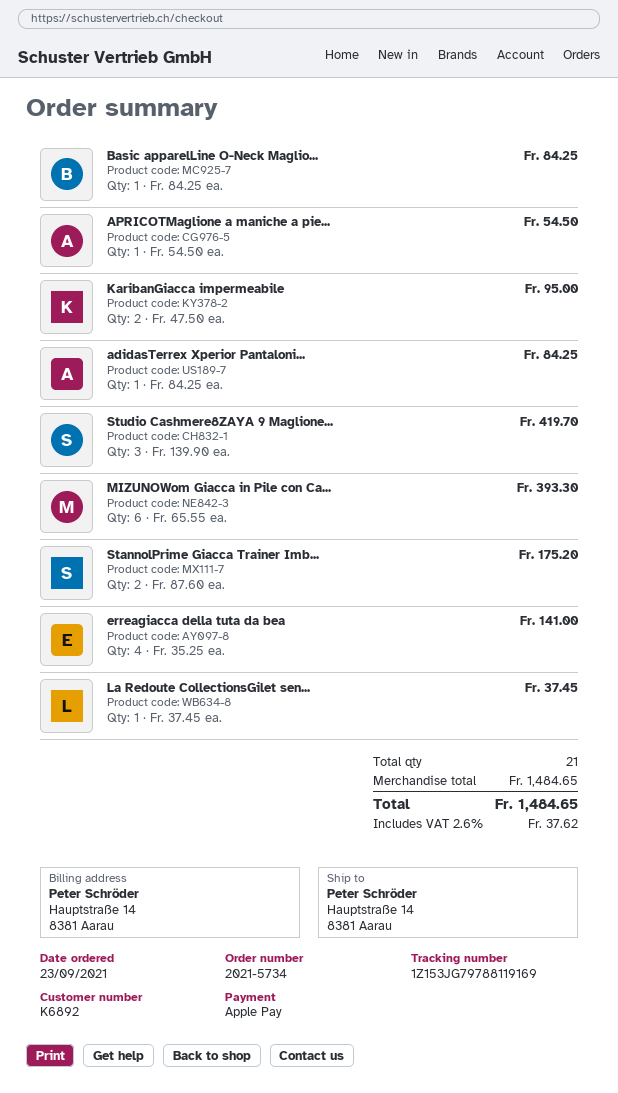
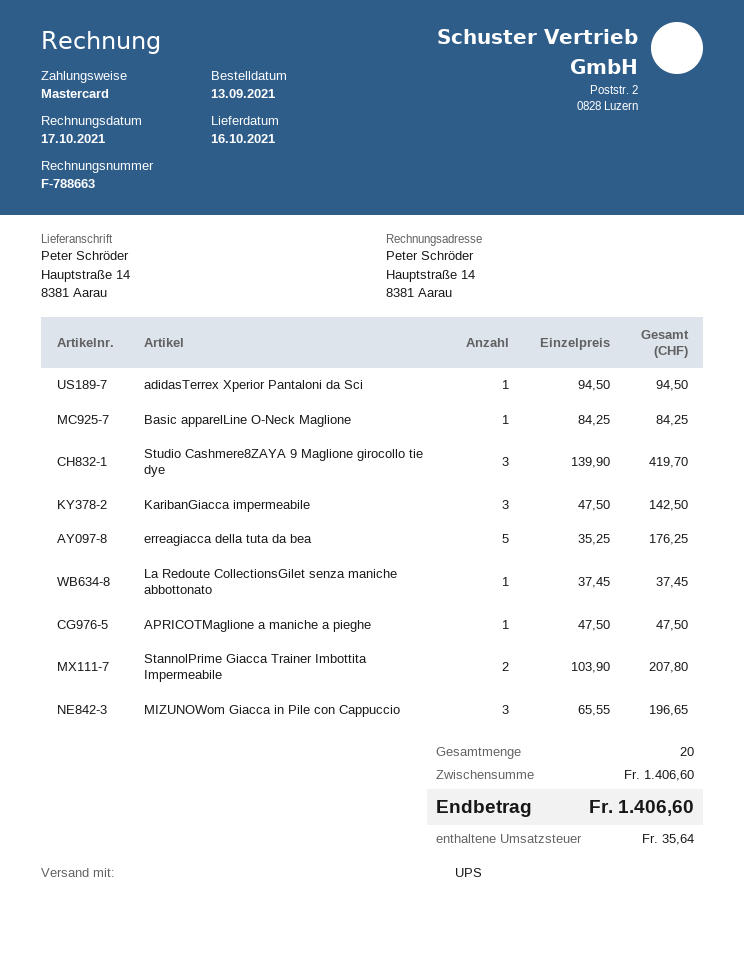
order date: 2021-09-23 -> 2021-09-13
payment method: Apple Pay -> Mastercard
APRICOTMaglione a maniche a pie...: 1 x 54.50 = 54.50 -> 1 x 47.50 = 47.50
KaribanGiacca impermeabile: 2 x 47.50 = 95.00 -> 3 x 47.50 = 142.50
adidasTerrex Xperior Pantaloni...: 1 x 84.25 = 84.25 -> 1 x 94.50 = 94.50
MIZUNOWom Giacca in Pile con Ca...: 6 x 65.55 = 393.30 -> 3 x 65.55 = 196.65
StannolPrime Giacca Trainer Imb...: 2 x 87.60 = 175.20 -> 2 x 103.90 = 207.80
erreagiacca della tuta da bea: 4 x 35.25 = 141.00 -> 5 x 35.25 = 176.25
total quantity: 21 -> 20
subtotal: 1484.65 -> 1406.60
tax: 37.62 -> 35.64
total: 1484.65 -> 1406.60

